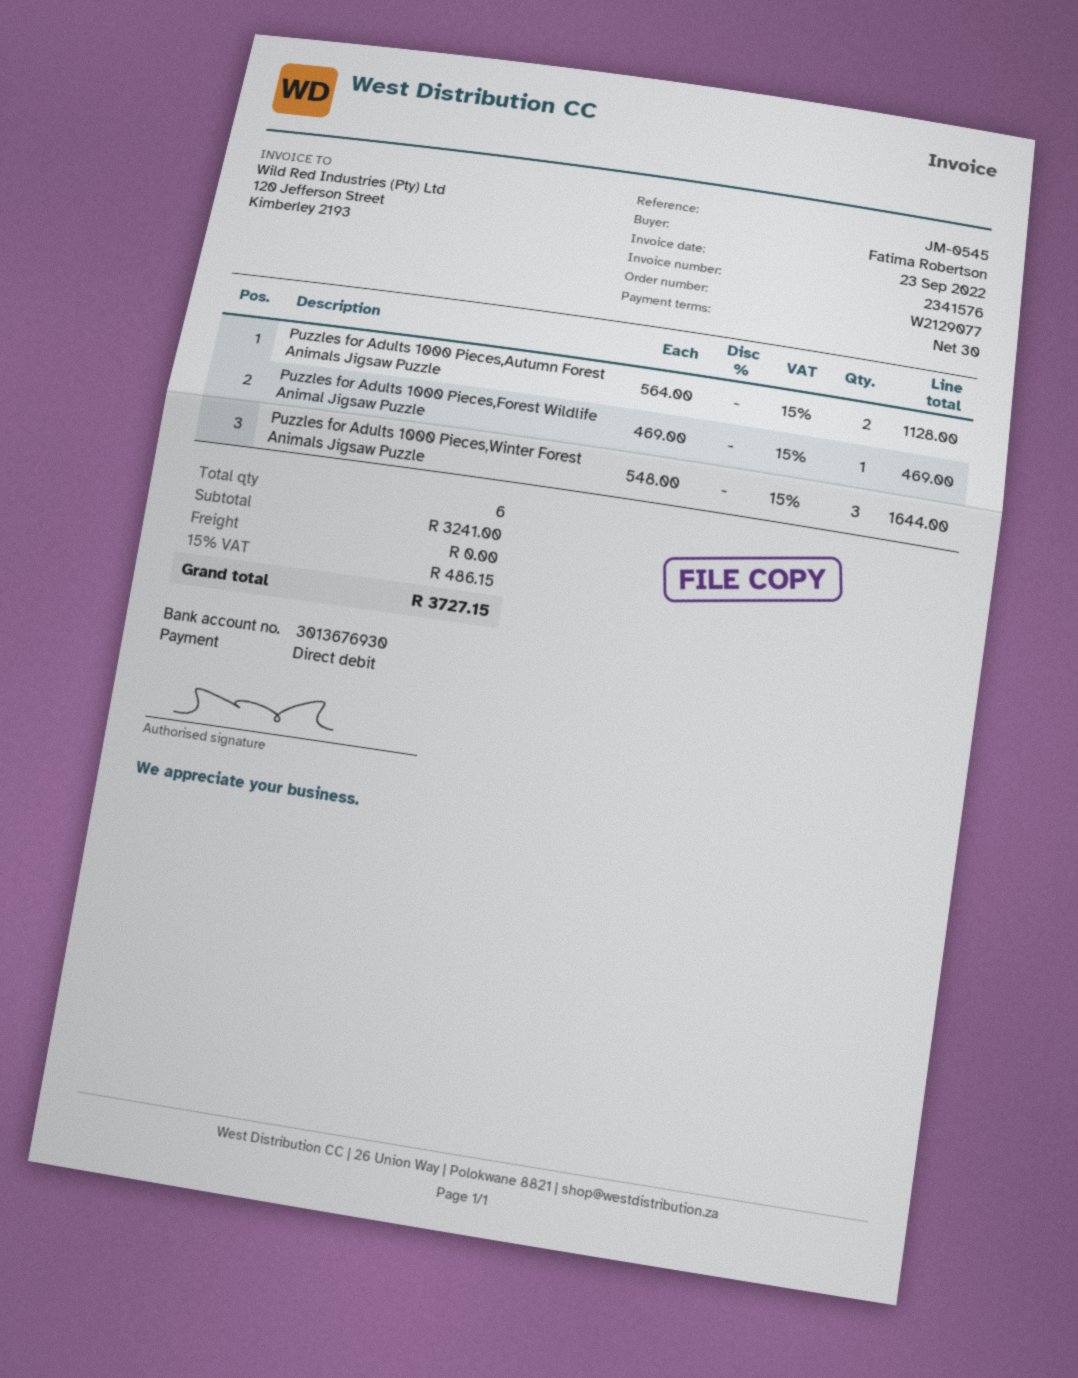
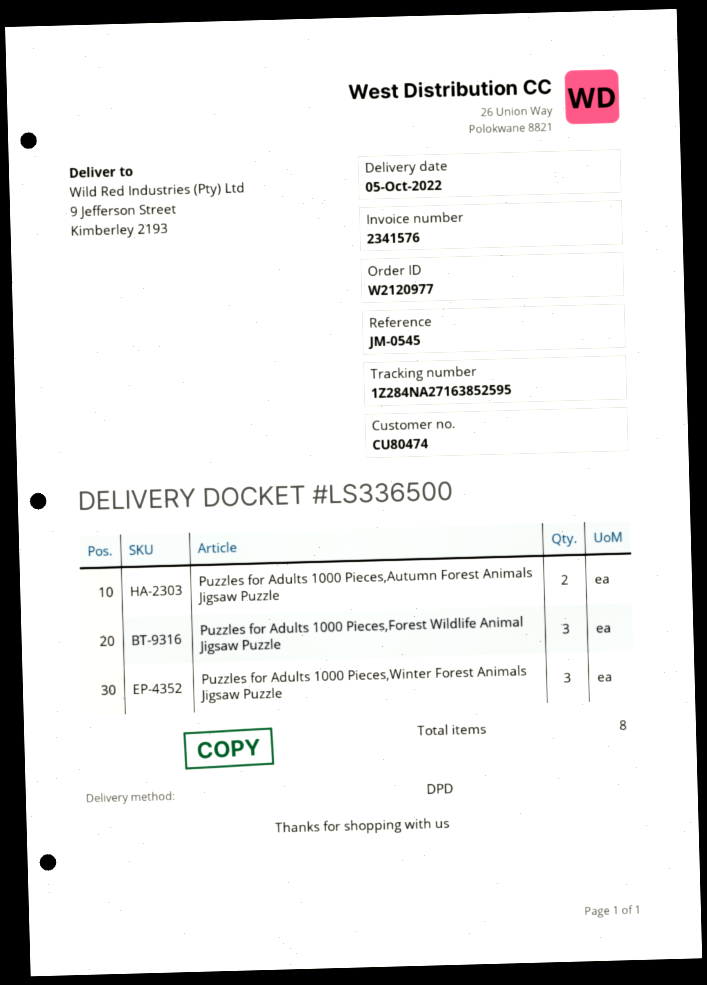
order number: W2129077 -> W2120977
Puzzles for Adults 1000 Pieces,Forest Wildlife Animal Jigsaw Puzzle: 1 -> 3
total quantity: 6 -> 8

